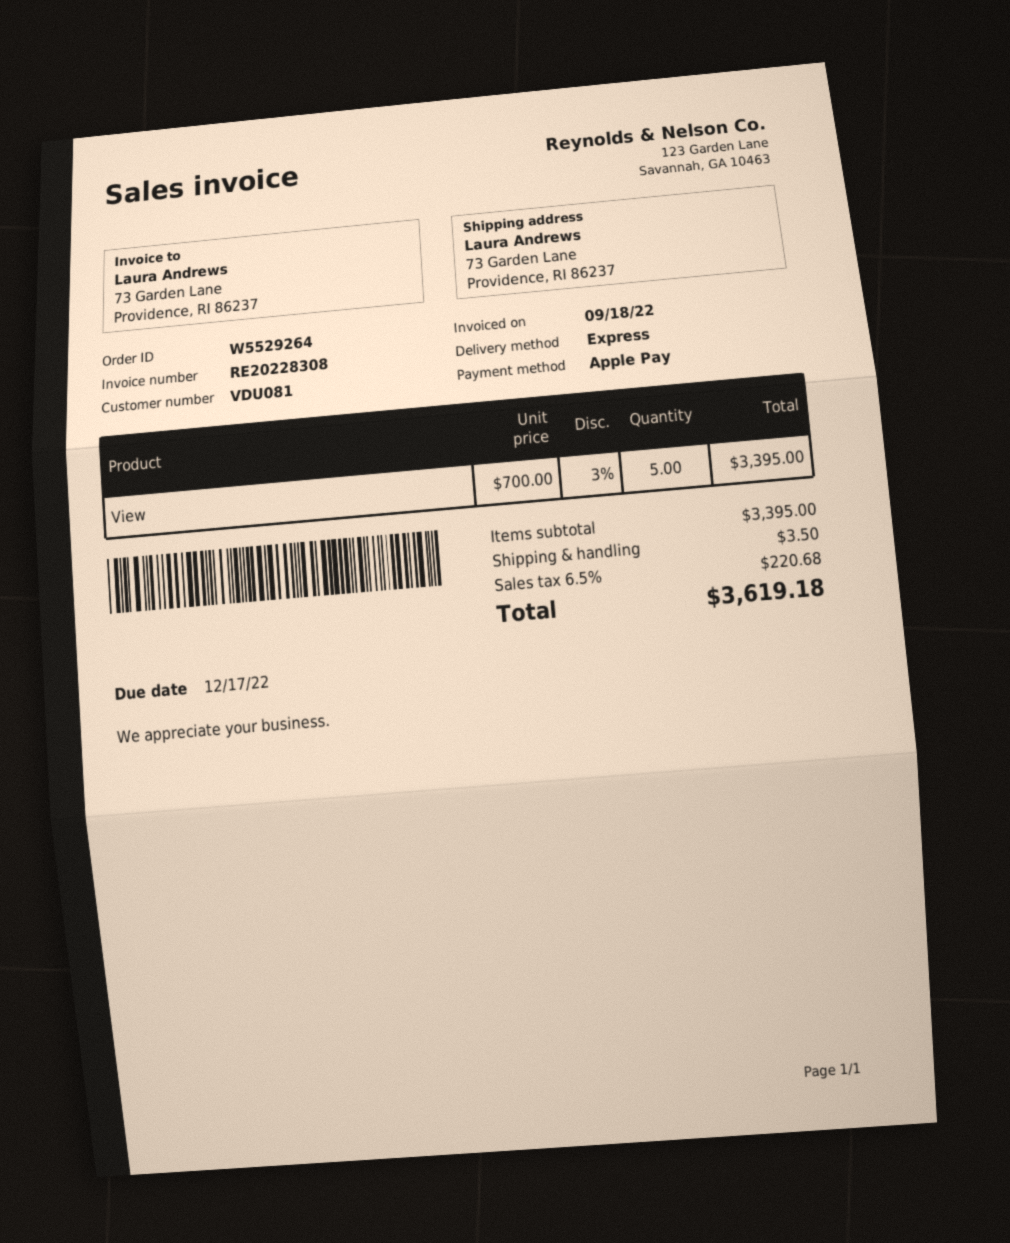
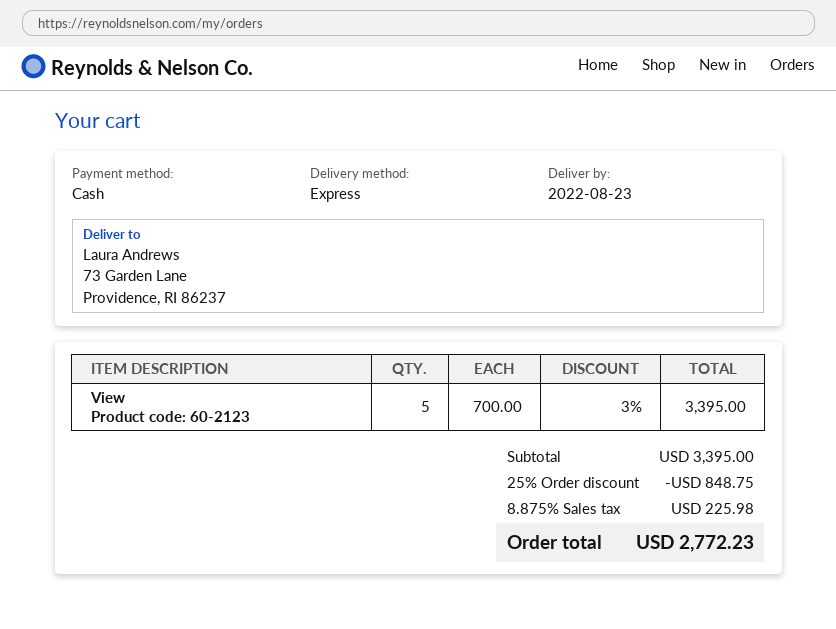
payment method: Apple Pay -> cash
discount: none -> 25% = 848.75
shipping: 3.50 -> none
tax: 6.5% = 220.68 -> 8.875% = 225.98
total: 3619.18 -> 2772.23

